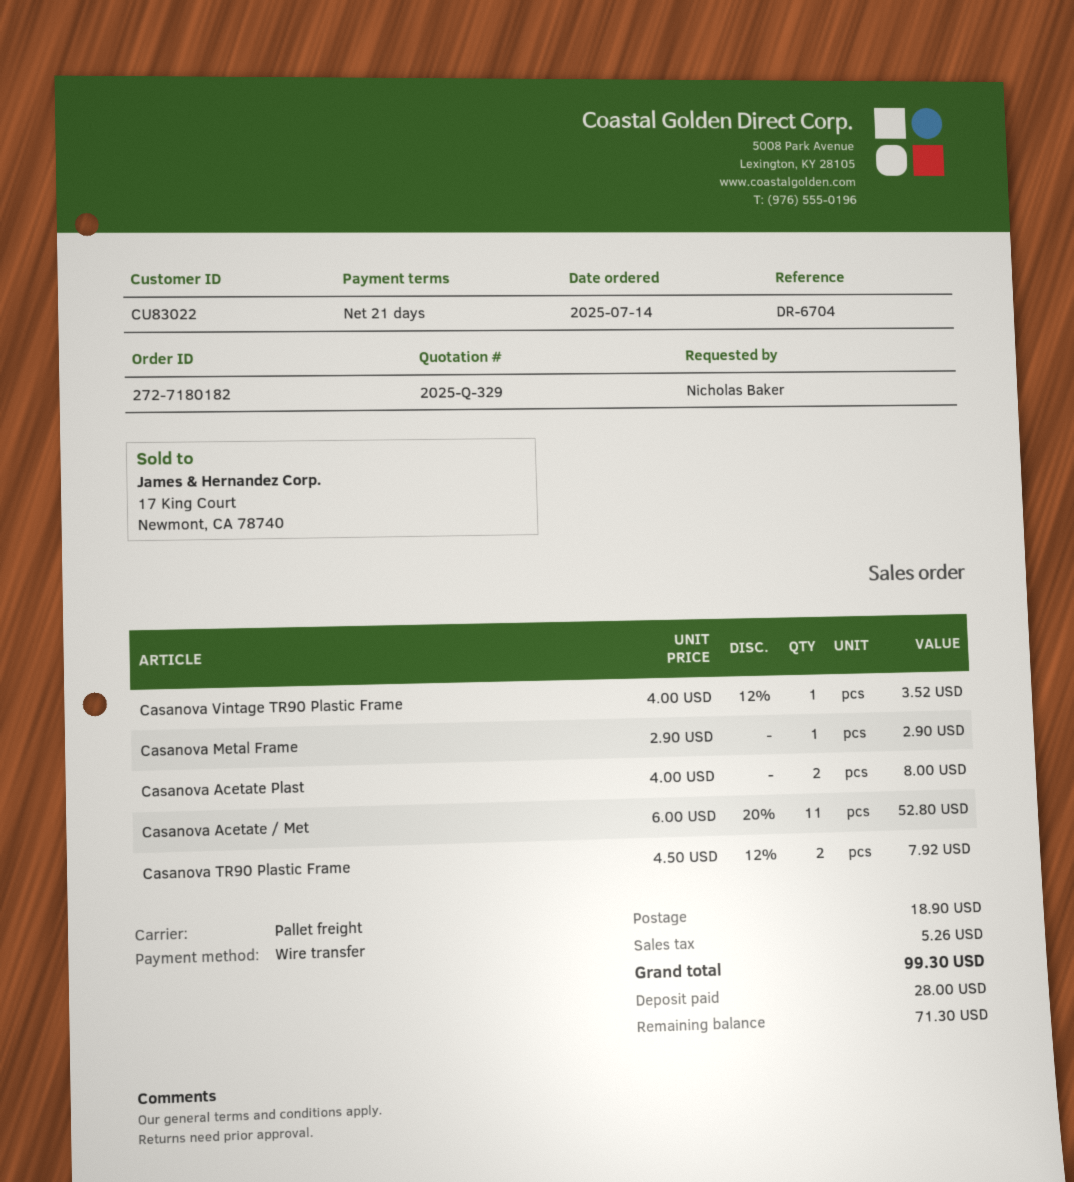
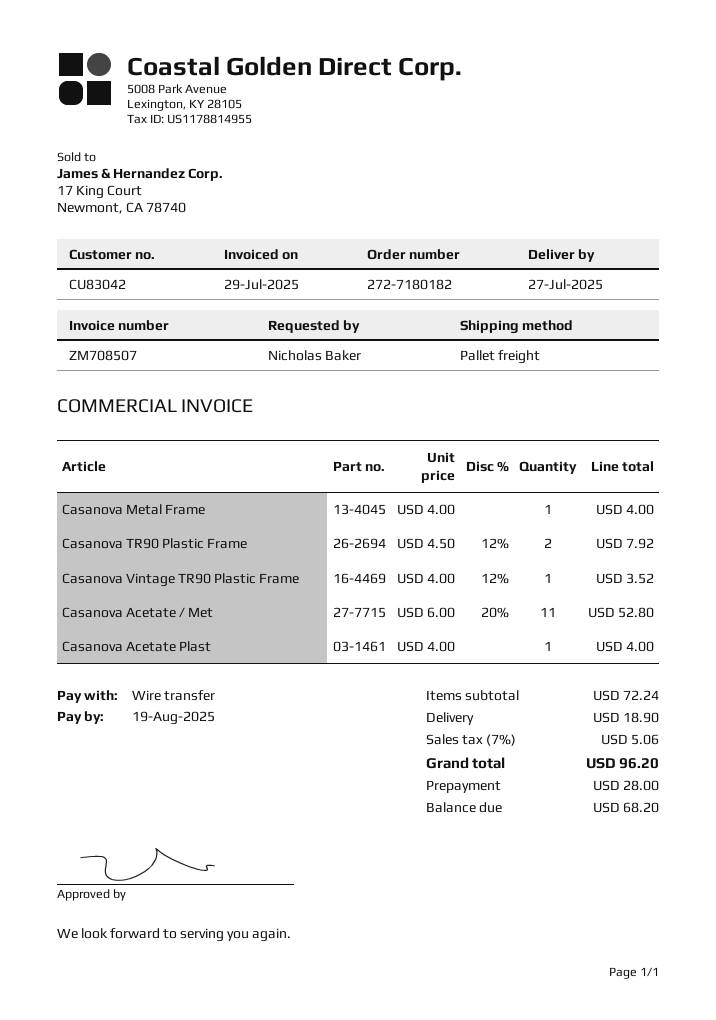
customer number: CU83022 -> CU83042
Casanova Metal Frame: 1 x 2.90 = 2.90 -> 1 x 4.00 = 4.00
Casanova Acetate Plast: 2 x 4.00 = 8.00 -> 1 x 4.00 = 4.00
tax: 5.26 -> 5.06
total: 99.30 -> 96.20
balance: 71.30 -> 68.20

